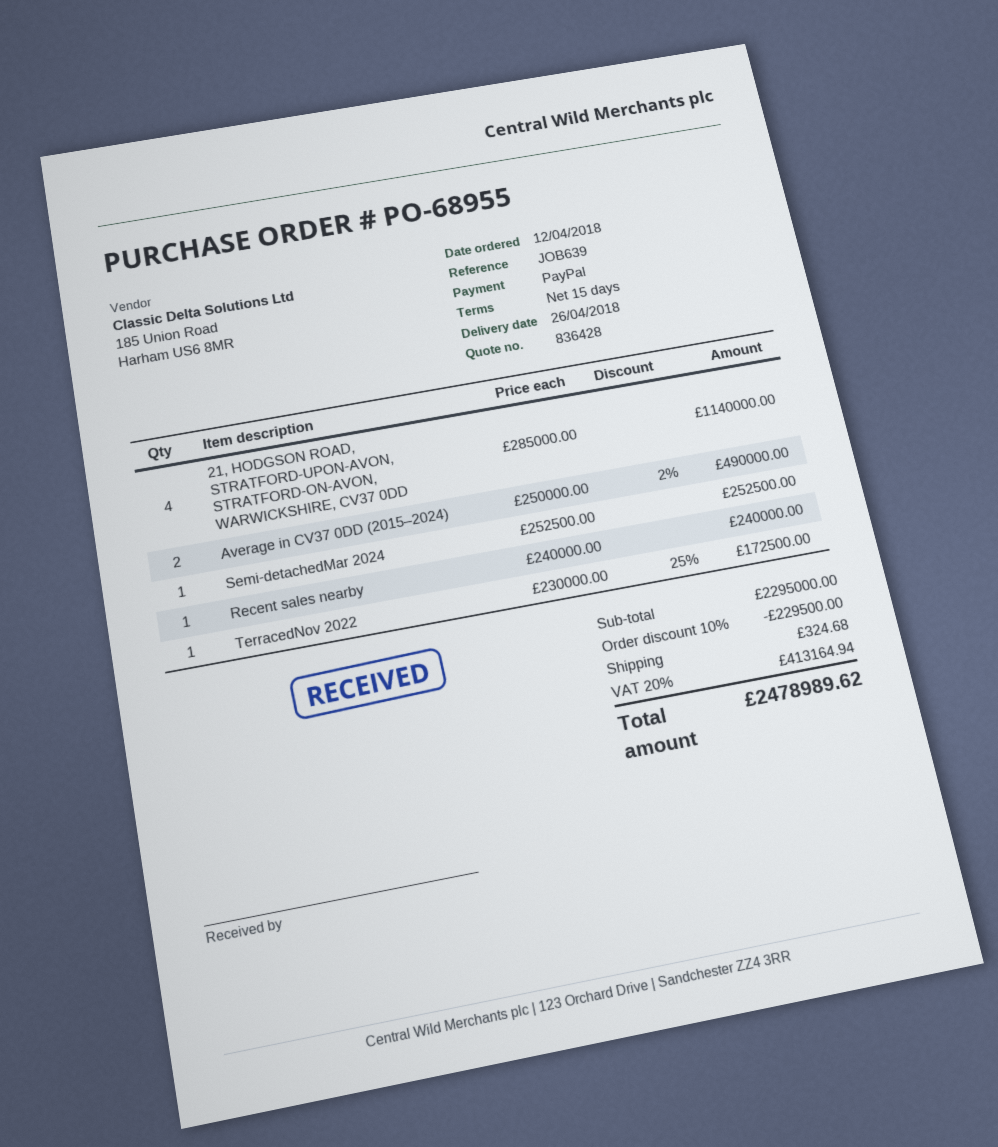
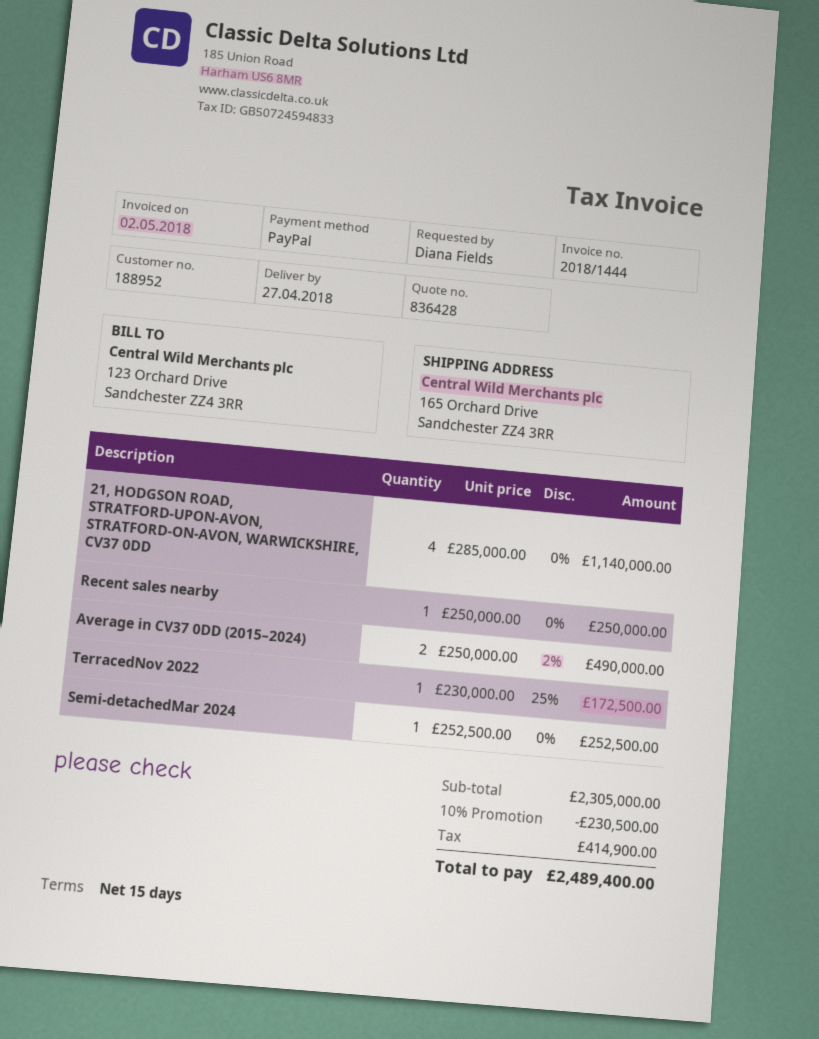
delivery date: 2018-04-26 -> 2018-04-27
Recent sales nearby: 1 x 240000.00 = 240000.00 -> 1 x 250000.00 = 250000.00
subtotal: 2295000.00 -> 2305000.00
discount: 10% = 229500.00 -> 10% = 230500.00
shipping: 324.68 -> none
tax: 413164.94 -> 414900.00
total: 2478989.62 -> 2489400.00

